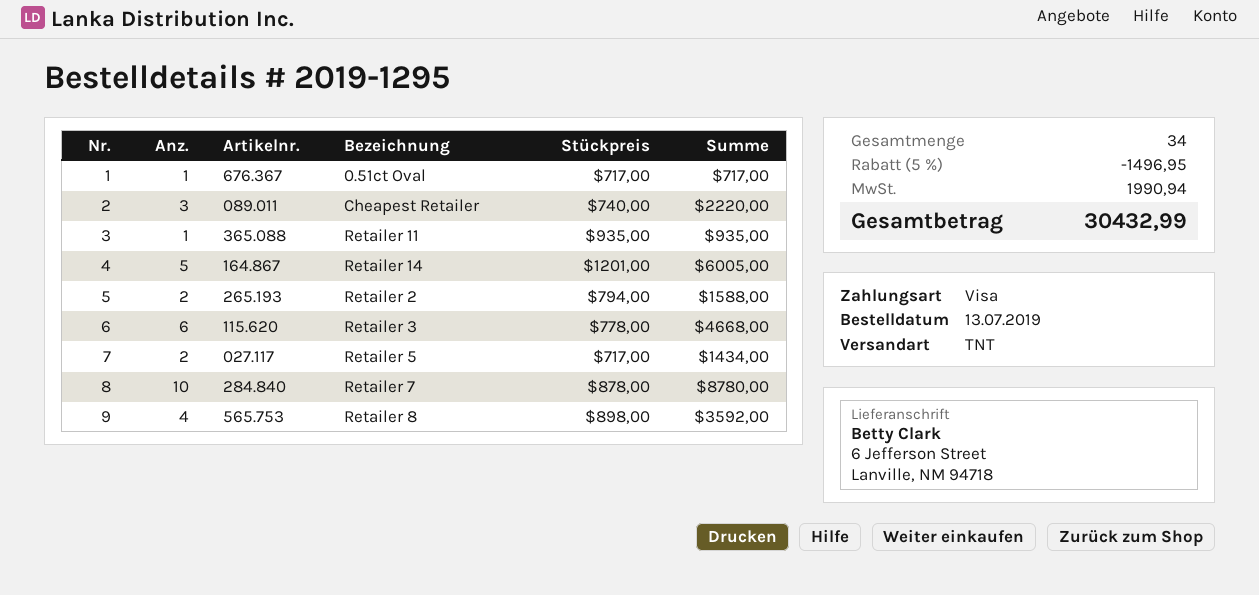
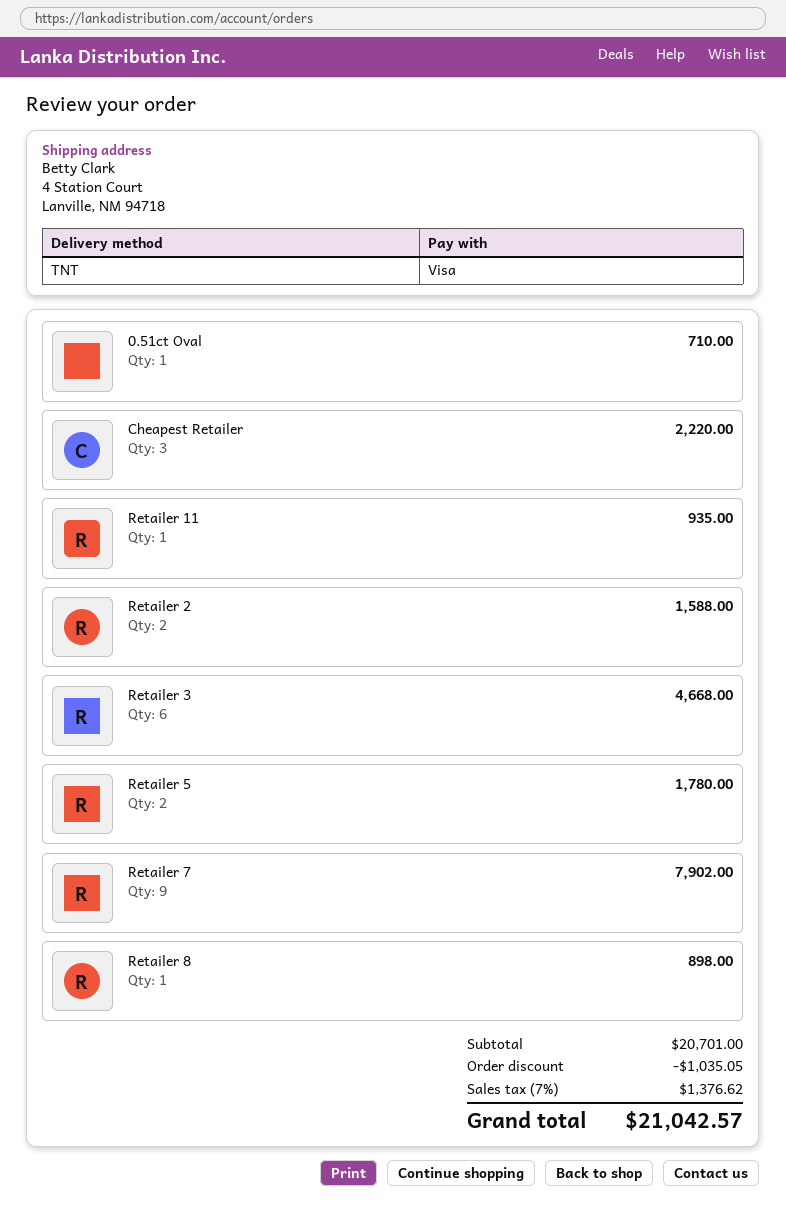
ship to: 6 Jefferson Street, Lanville, NM 94718 -> 4 Station Court, Lanville, NM 94718
0.51ct Oval: 1 for 717.00 -> 1 for 710.00
Retailer 14: 5 for 6005.00 -> none
Retailer 5: 2 for 1434.00 -> 2 for 1780.00
Retailer 7: 10 for 8780.00 -> 9 for 7902.00
Retailer 8: 4 for 3592.00 -> 1 for 898.00
discount: 1496.95 -> 1035.05
tax: 1990.94 -> 1376.62
total: 30432.99 -> 21042.57

